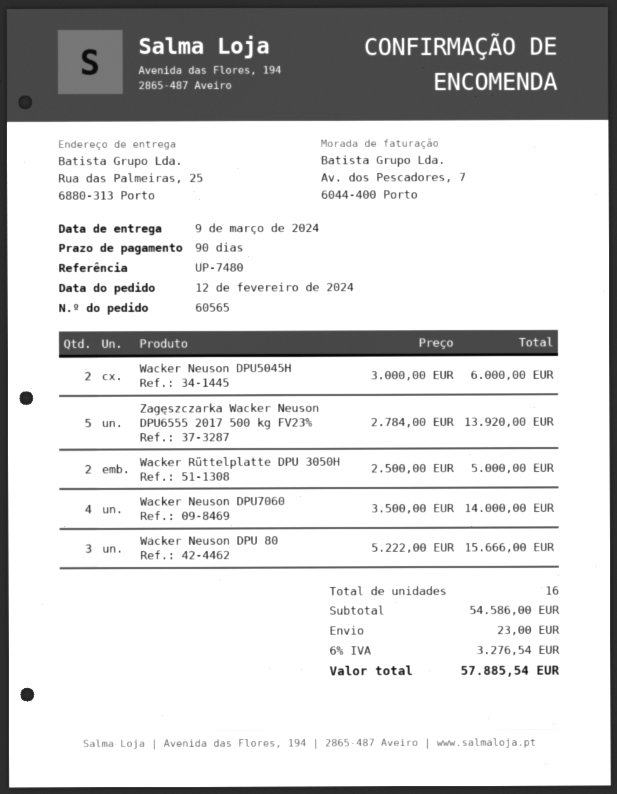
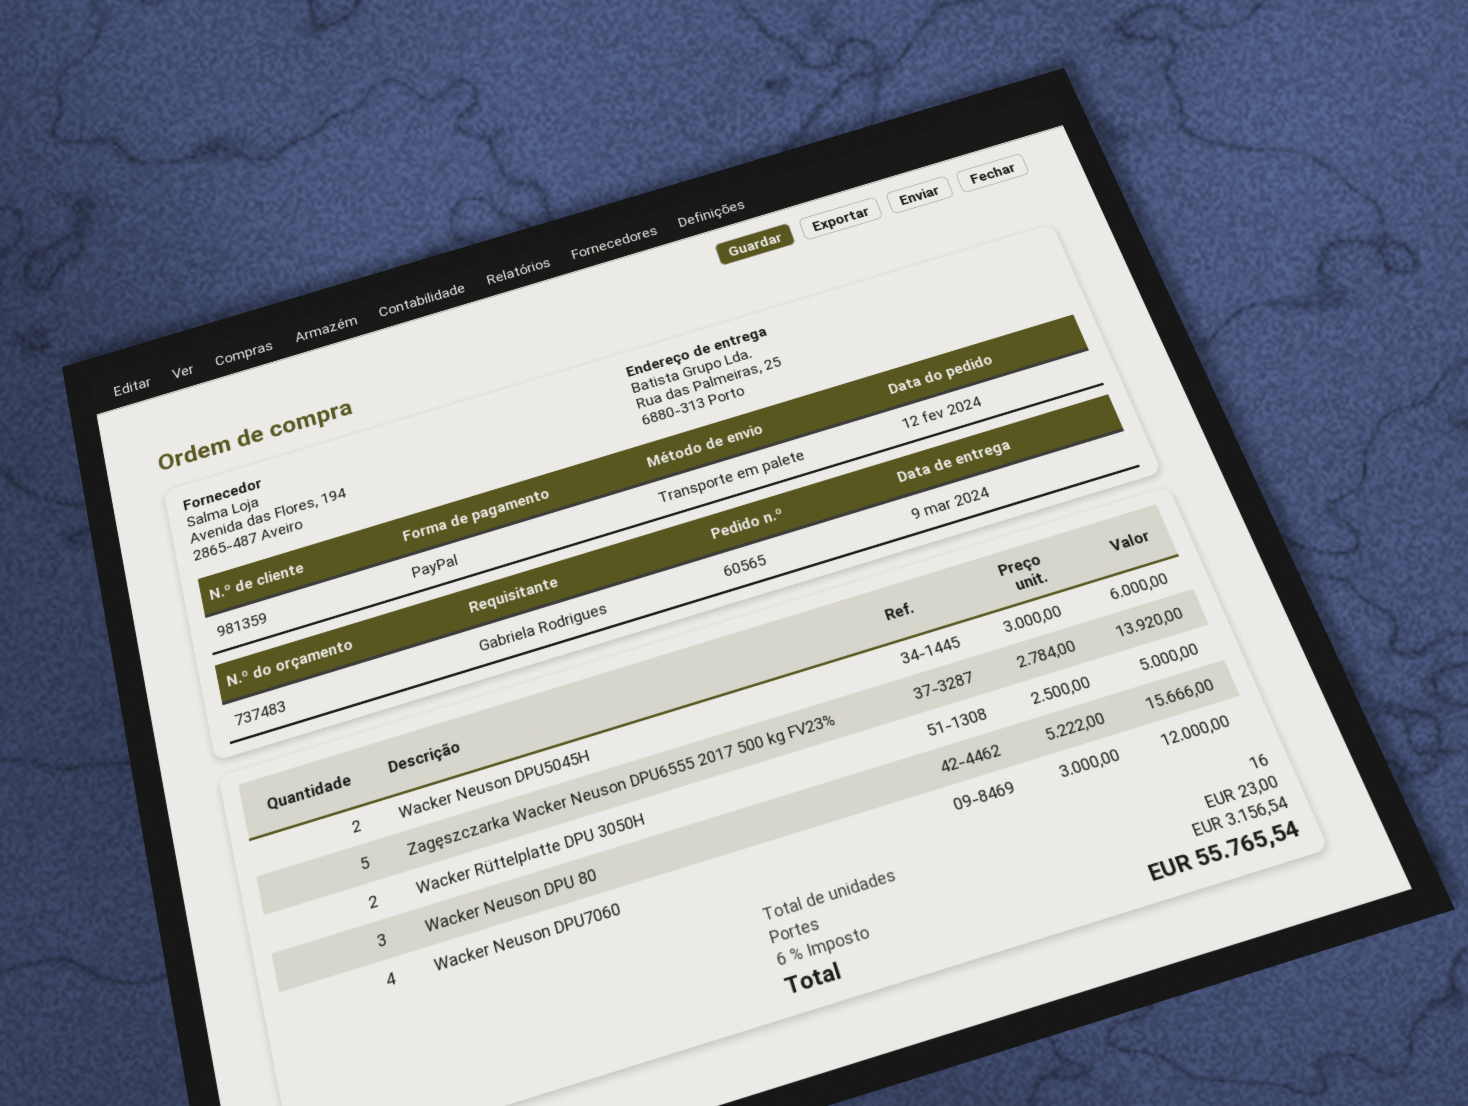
Wacker Neuson DPU7060: 4 x 3500.00 = 14000.00 -> 4 x 3000.00 = 12000.00
tax: 6% = 3276.54 -> 6% = 3156.54
total: 57885.54 -> 55765.54

